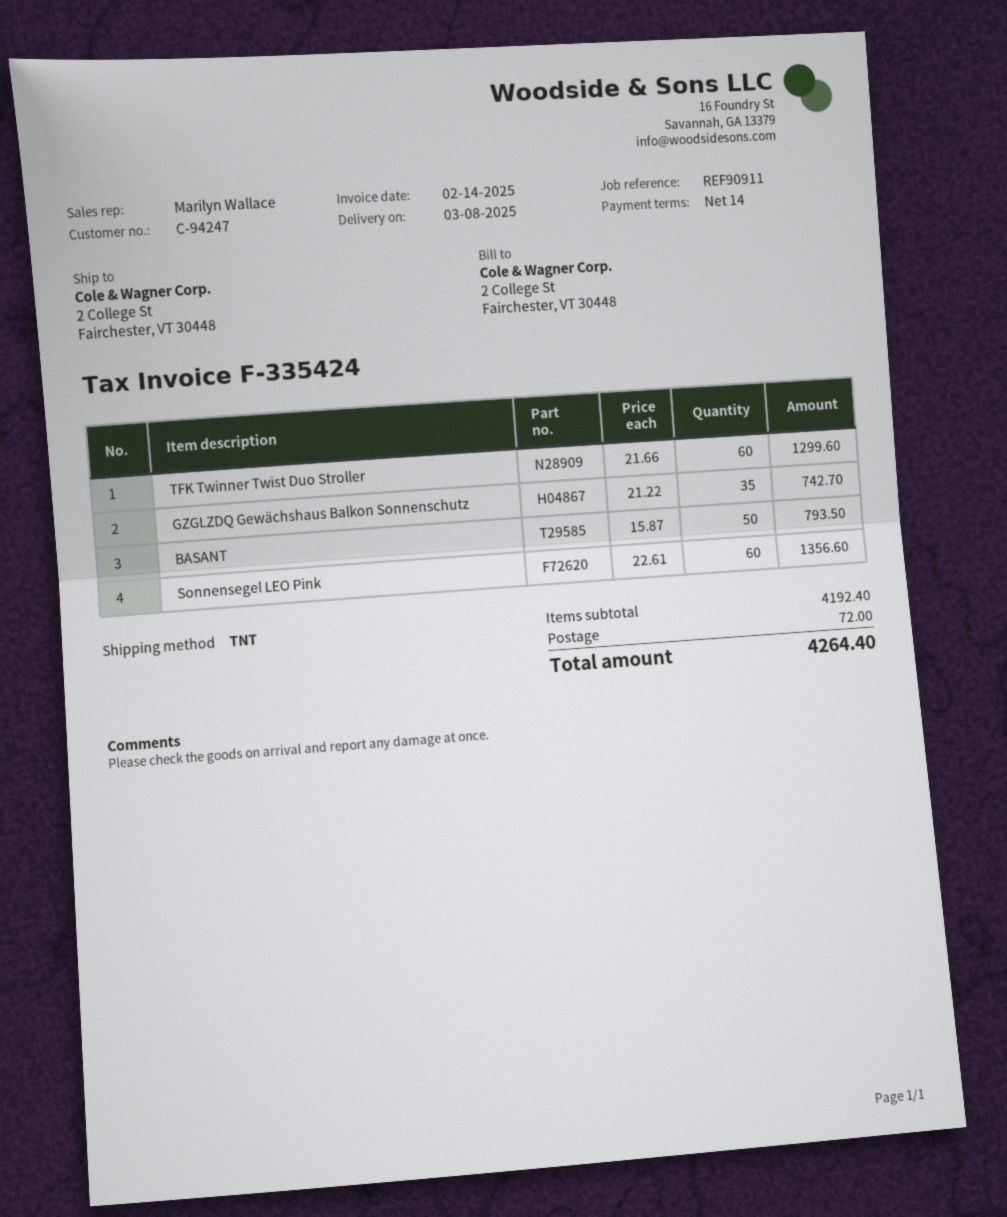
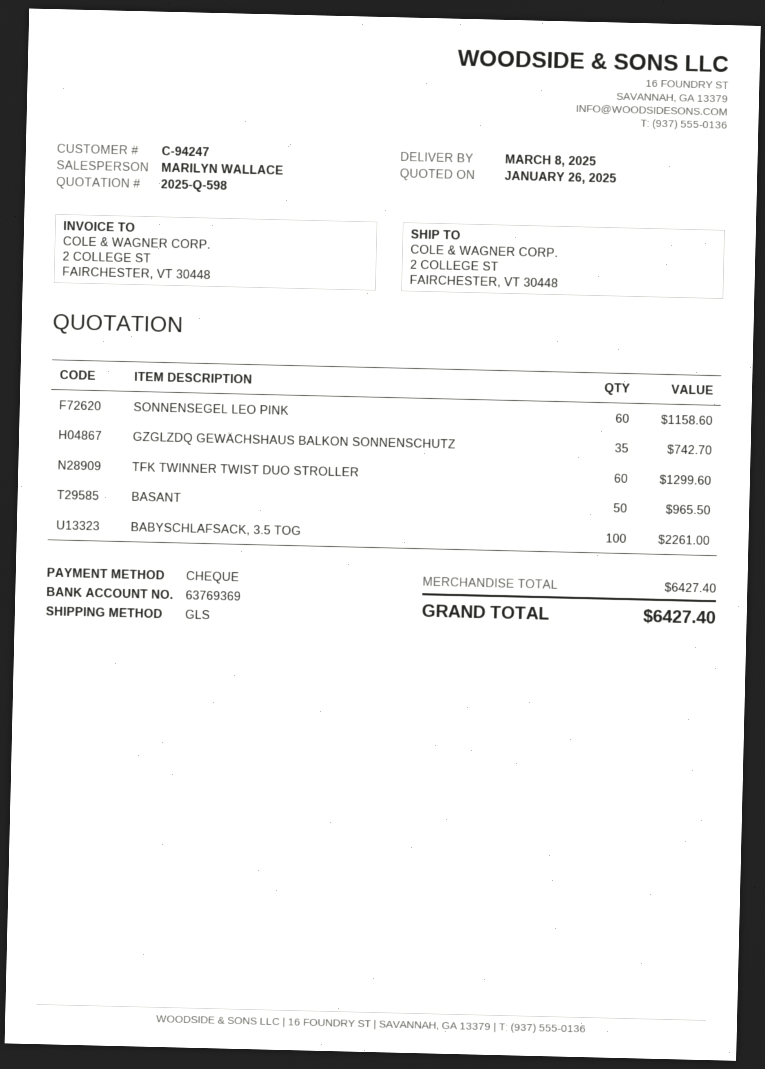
shipping method: TNT -> GLS
BASANT: 50 for 793.50 -> 50 for 965.50
Sonnensegel LEO Pink: 60 for 1356.60 -> 60 for 1158.60
BABYSCHLAFSACK, 3.5 TOG: none -> 100 for 2261.00
subtotal: 4192.40 -> 6427.40
shipping: 72.00 -> none
total: 4264.40 -> 6427.40

